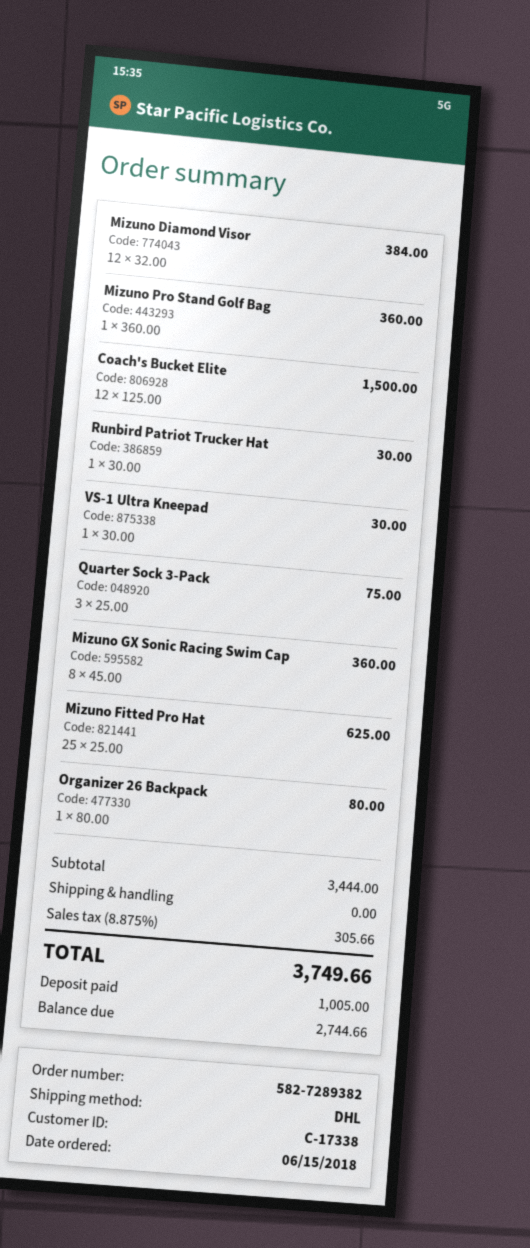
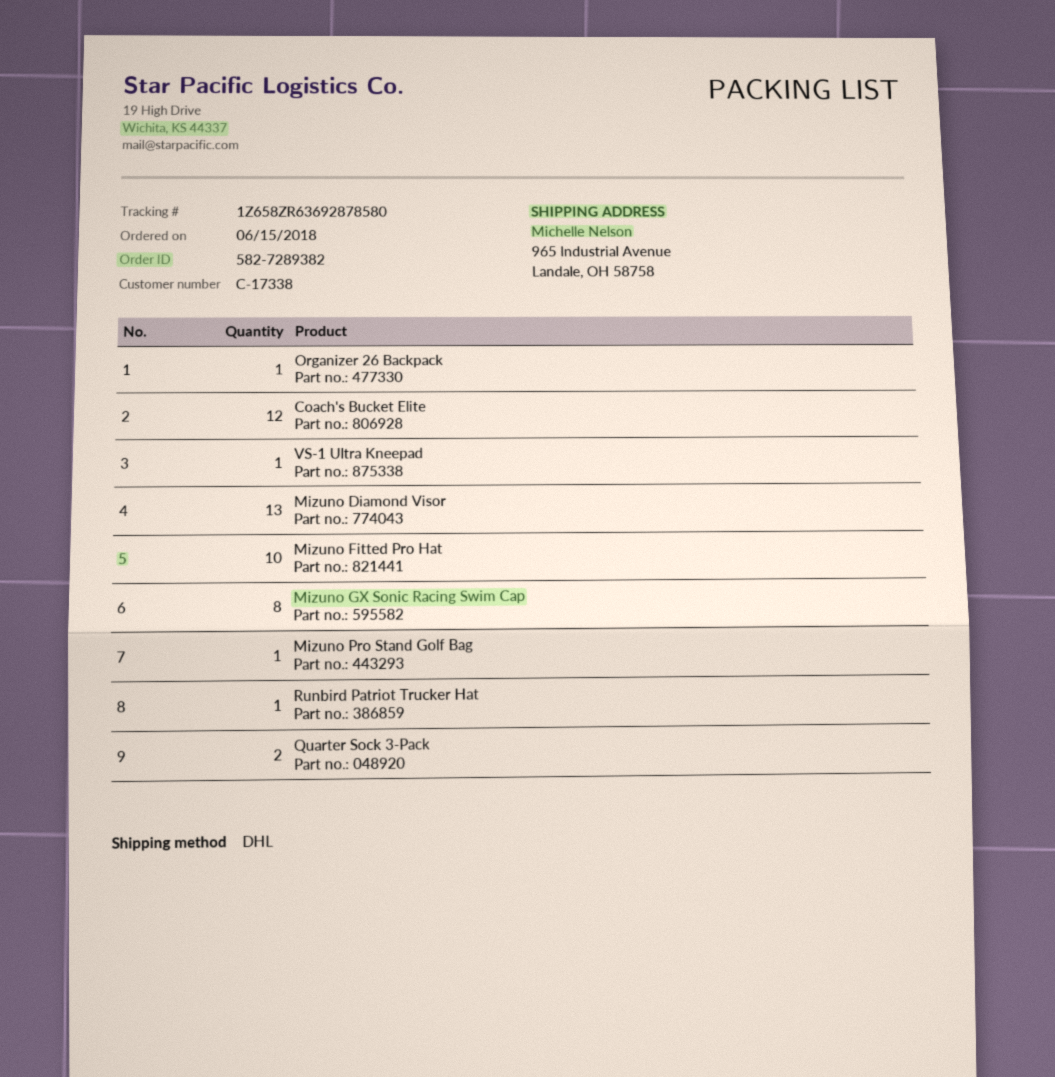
Mizuno Diamond Visor: 12 -> 13
Quarter Sock 3-Pack: 3 -> 2
Mizuno Fitted Pro Hat: 25 -> 10

